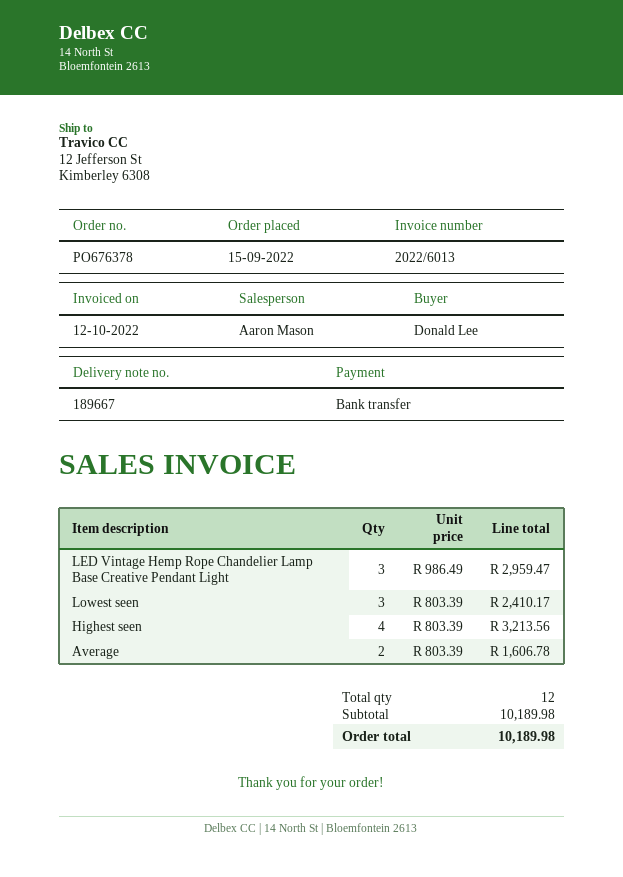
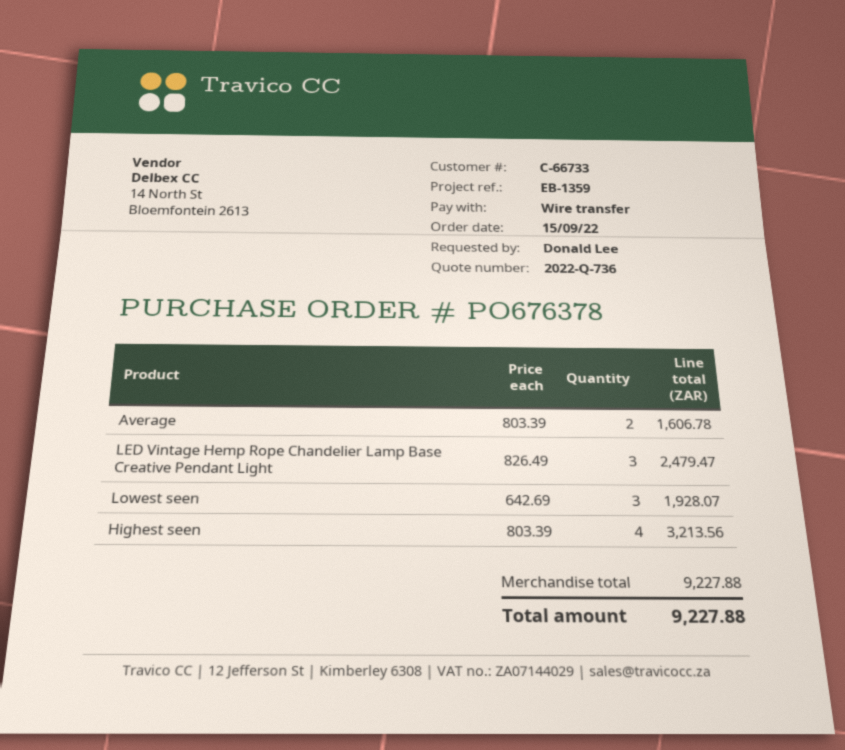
LED Vintage Hemp Rope Chandelier Lamp Base Creative Pendant Light: 3 x 986.49 = 2959.47 -> 3 x 826.49 = 2479.47
Lowest seen: 3 x 803.39 = 2410.17 -> 3 x 642.69 = 1928.07
subtotal: 10189.98 -> 9227.88
total: 10189.98 -> 9227.88

